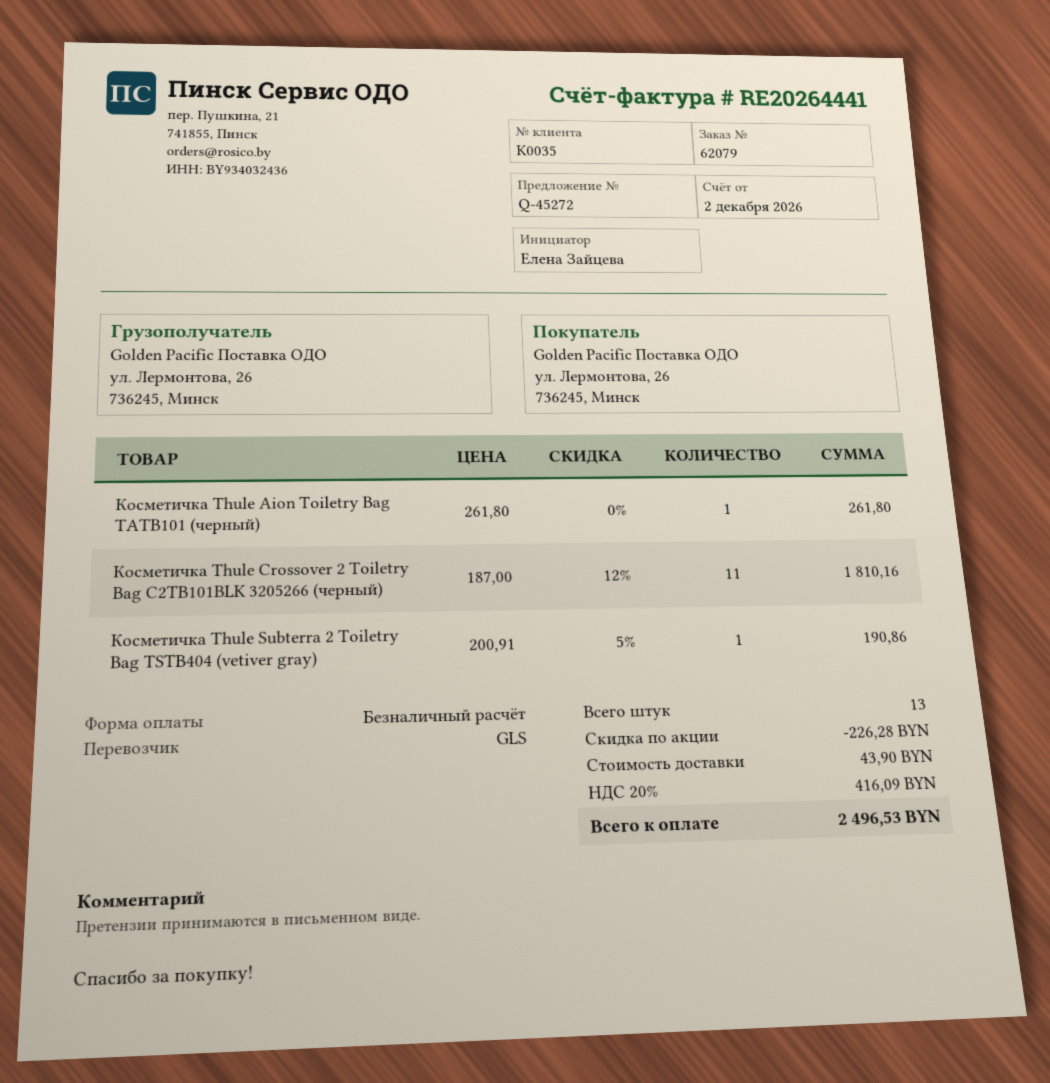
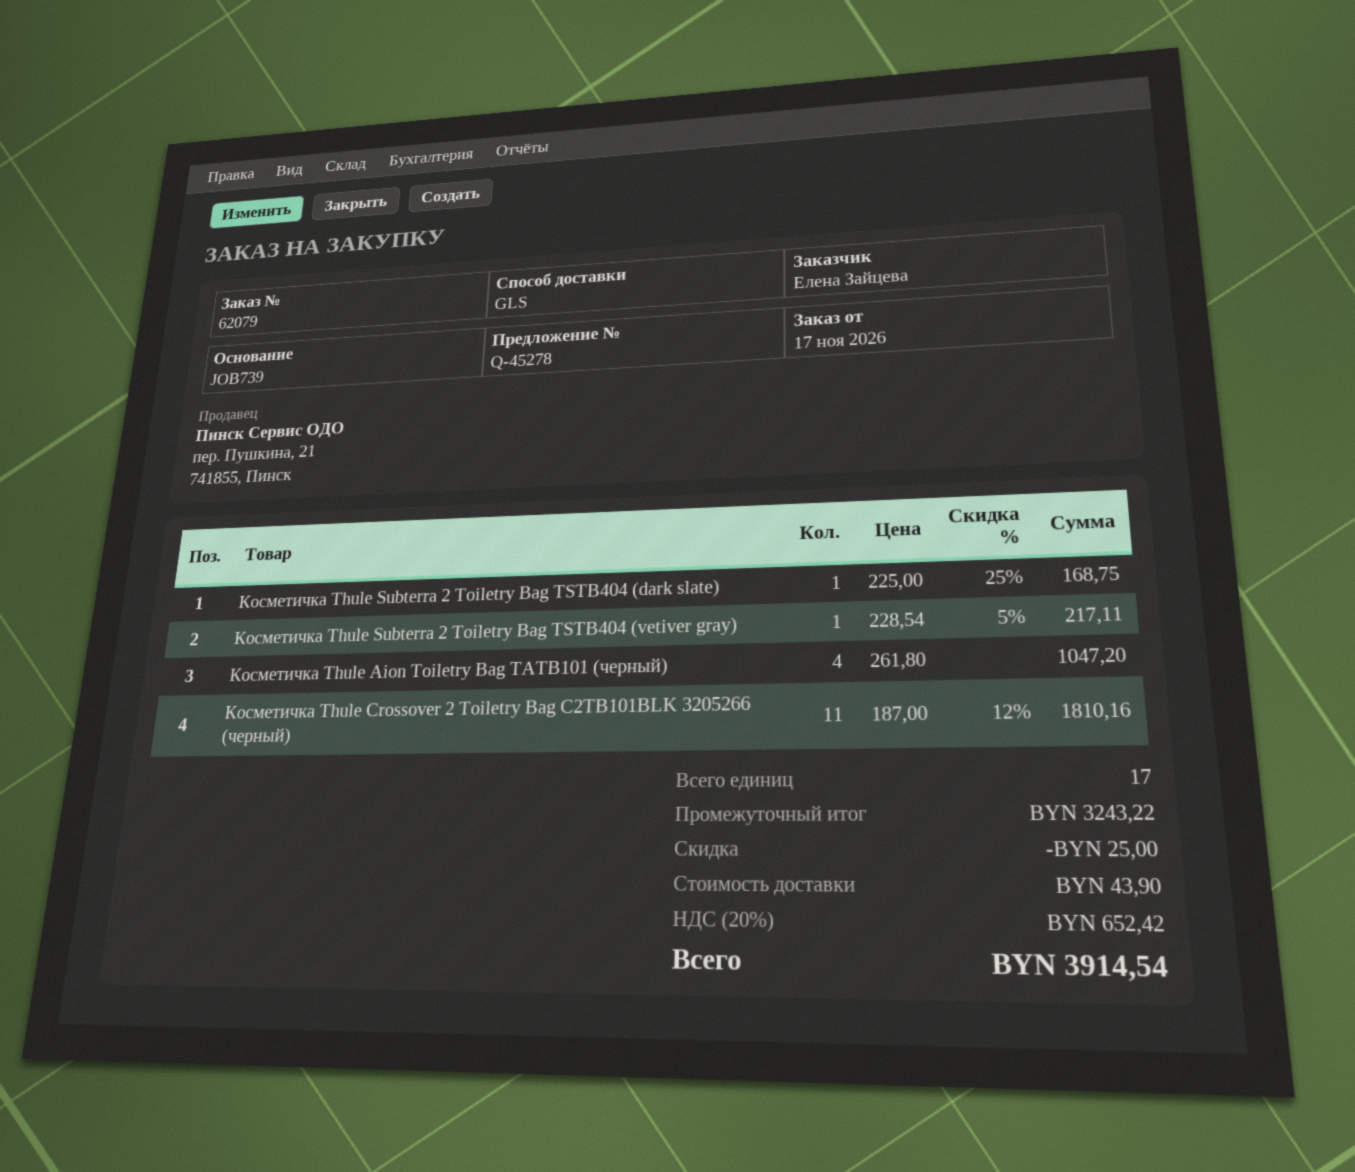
quote number: Q-45272 -> Q-45278
Косметичка Thule Aion Toiletry Bag TATB101 (черный): 1 x 261.80 = 261.80 -> 4 x 261.80 = 1047.20
Косметичка Thule Subterra 2 Toiletry Bag TSTB404 (vetiver gray): 1 x 200.91 - 5% = 190.86 -> 1 x 228.54 - 5% = 217.11
Косметичка Thule Subterra 2 Toiletry Bag TSTB404 (dark slate): none -> 1 x 225.00 - 25% = 168.75
total quantity: 13 -> 17
discount: 226.28 -> 25.00
tax: 20% = 416.09 -> 20% = 652.42
total: 2496.53 -> 3914.54

